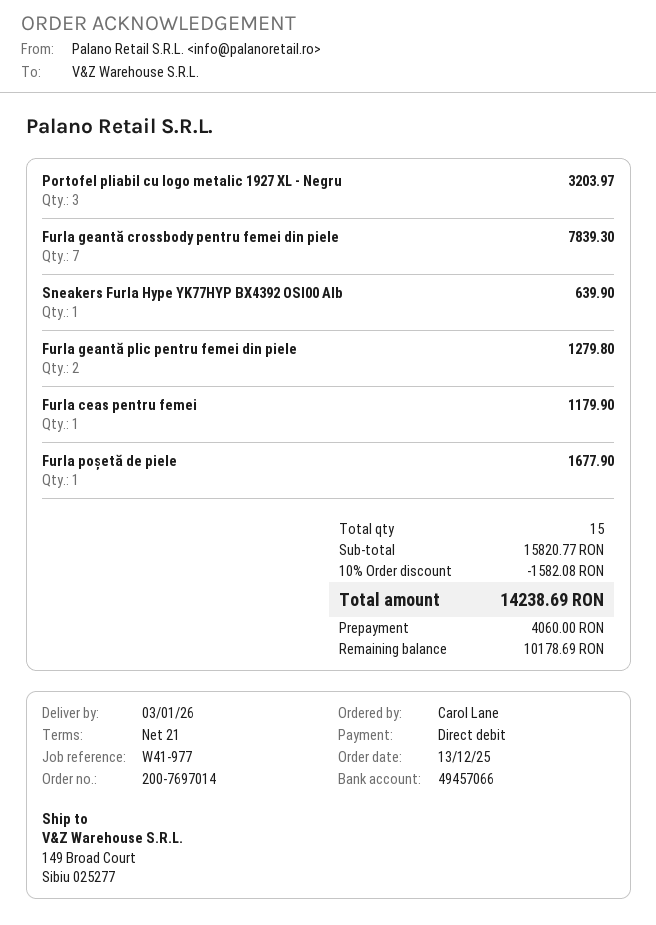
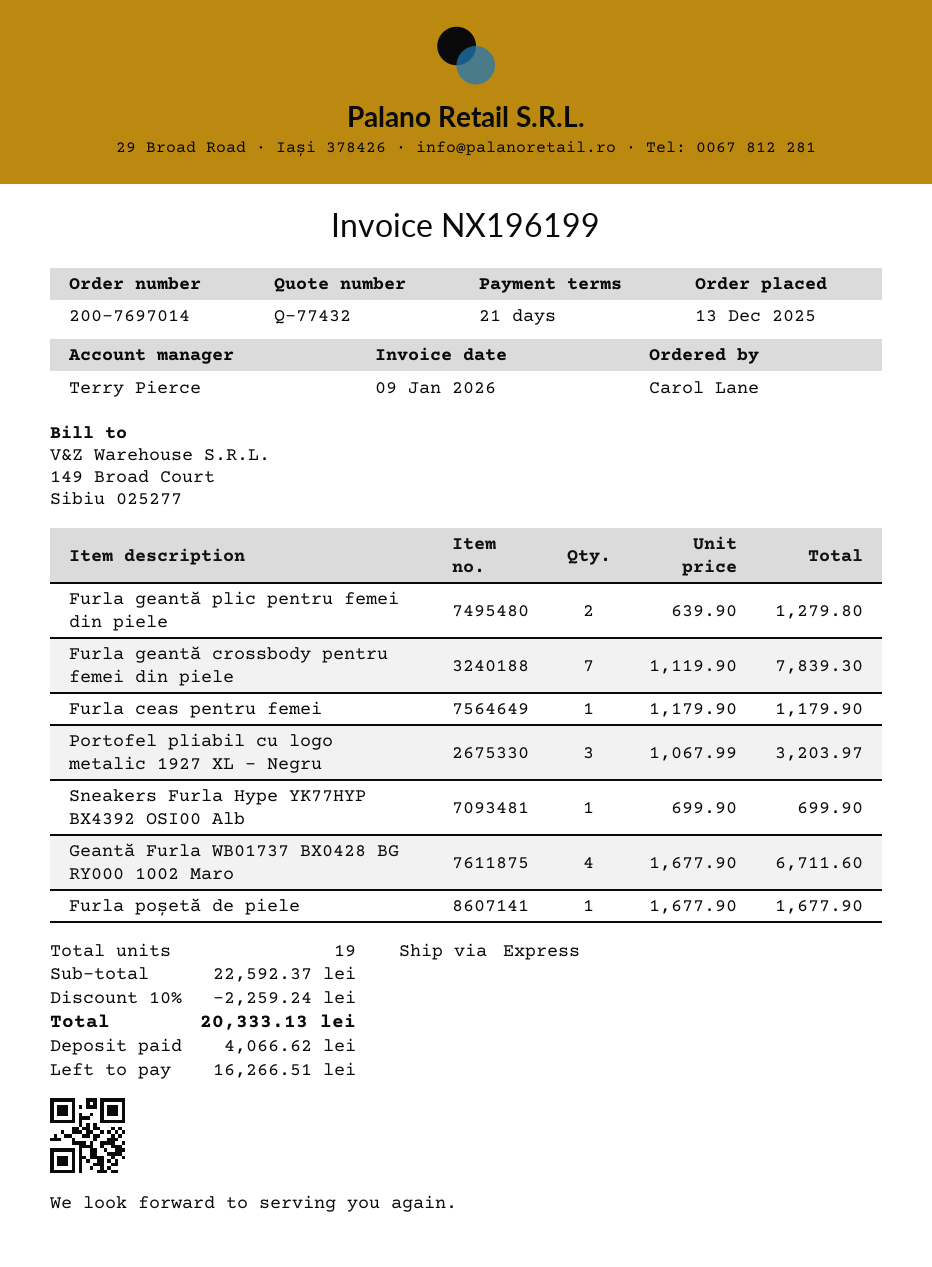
Sneakers Furla Hype YK77HYP BX4392 OSI00 Alb: 1 for 639.90 -> 1 for 699.90
Geantă Furla WB01737 BX0428 BG RY000 1002 Maro: none -> 4 for 6711.60
total quantity: 15 -> 19
subtotal: 15820.77 -> 22592.37
discount: 10% = 1582.08 -> 10% = 2259.24
total: 14238.69 -> 20333.13
deposit: 4060.00 -> 4066.62
balance: 10178.69 -> 16266.51

